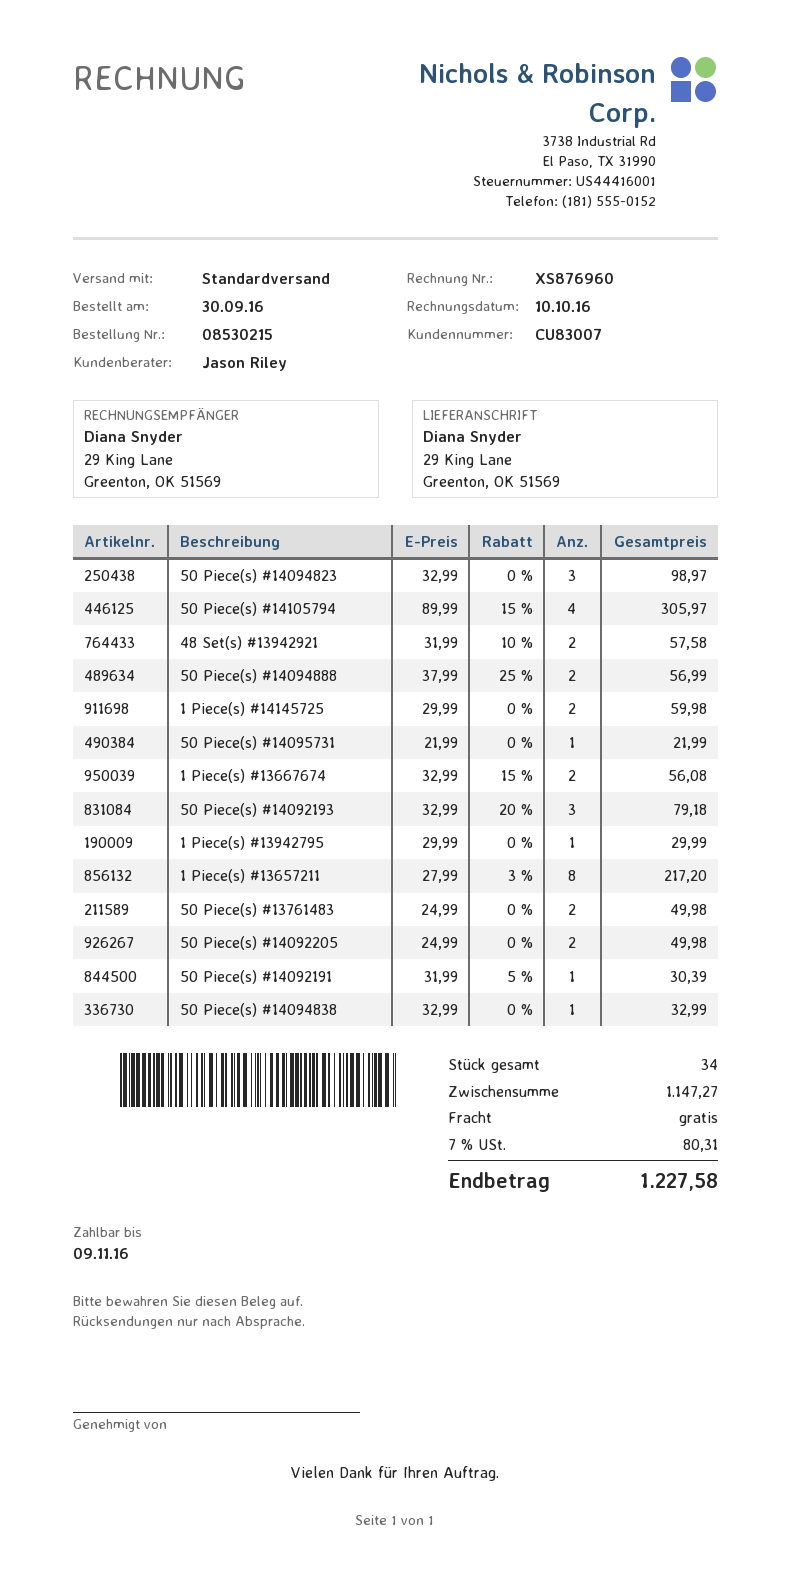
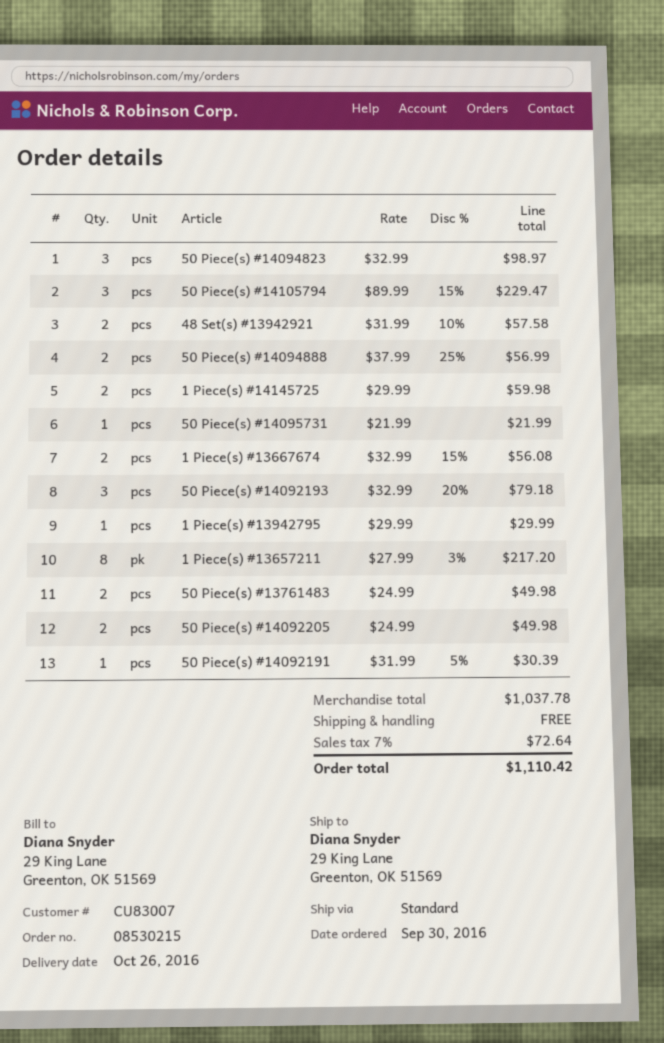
50 Piece(s) #14105794: 4 x 89.99 - 15% = 305.97 -> 3 x 89.99 - 15% = 229.47
50 Piece(s) #14094838: 1 x 32.99 = 32.99 -> none
subtotal: 1147.27 -> 1037.78
tax: 7% = 80.31 -> 7% = 72.64
total: 1227.58 -> 1110.42

